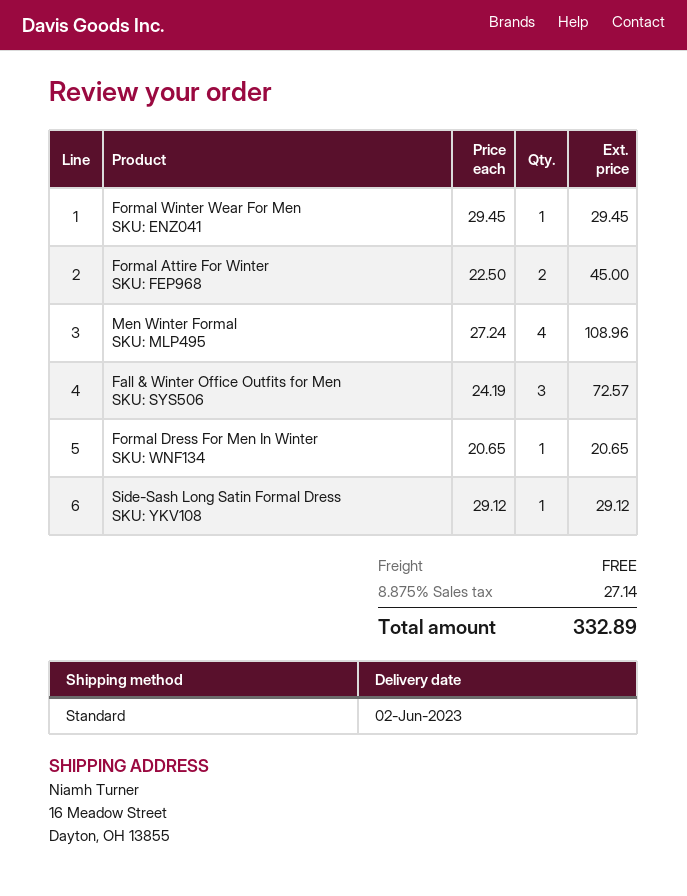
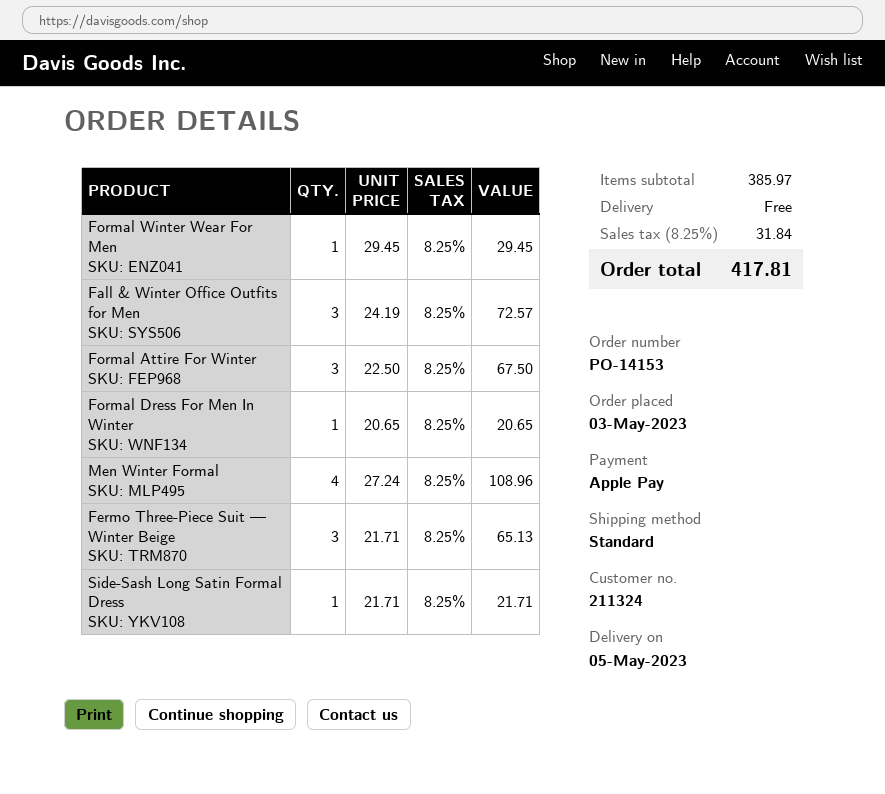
delivery date: 2023-06-02 -> 2023-05-05
Formal Attire For Winter: 2 x 22.50 = 45.00 -> 3 x 22.50 = 67.50
Side-Sash Long Satin Formal Dress: 1 x 29.12 = 29.12 -> 1 x 21.71 = 21.71
Fermo Three-Piece Suit — Winter Beige: none -> 3 x 21.71 = 65.13
tax: 8.875% = 27.14 -> 8.25% = 31.84
total: 332.89 -> 417.81

